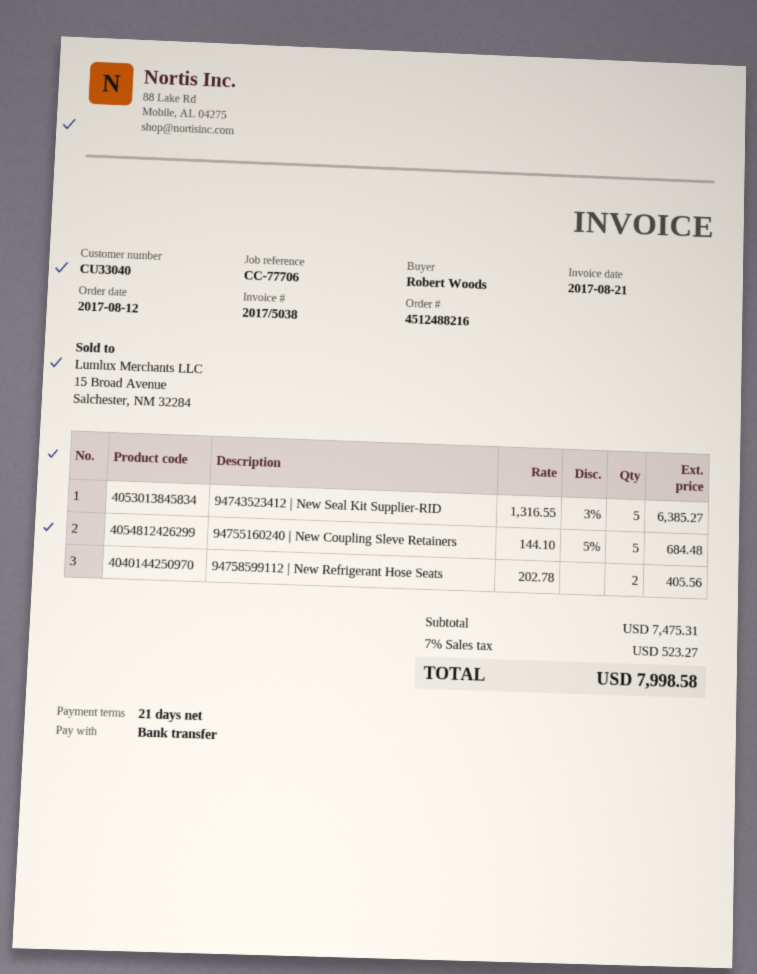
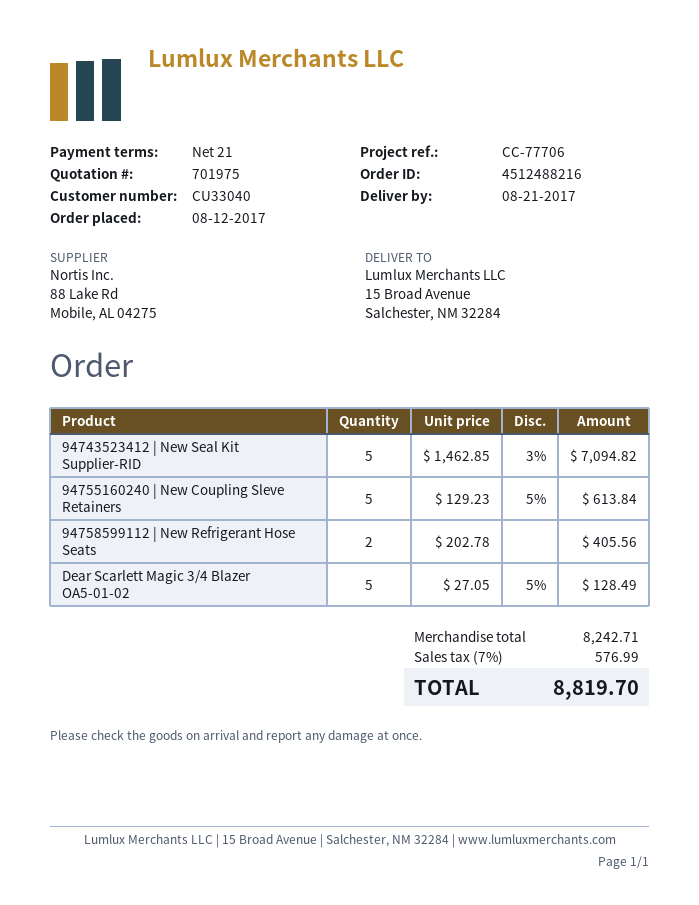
94743523412 | New Seal Kit Supplier-RID: 5 x 1316.55 - 3% = 6385.27 -> 5 x 1462.85 - 3% = 7094.82
94755160240 | New Coupling Sleve Retainers: 5 x 144.10 - 5% = 684.48 -> 5 x 129.23 - 5% = 613.84
Dear Scarlett Magic 3/4 Blazer OA5-01-02: none -> 5 x 27.05 - 5% = 128.49
subtotal: 7475.31 -> 8242.71
tax: 7% = 523.27 -> 7% = 576.99
total: 7998.58 -> 8819.70

